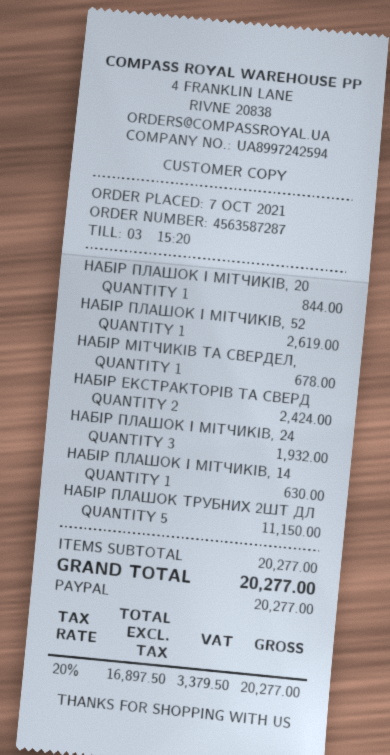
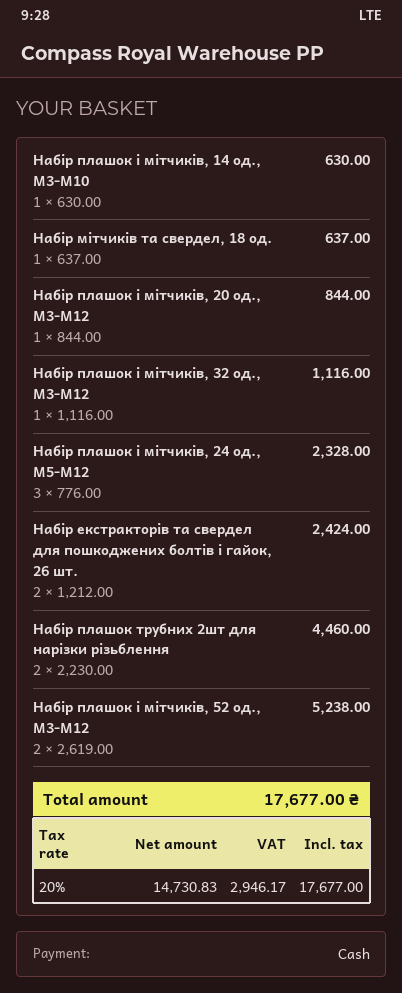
payment method: PayPal -> cash
НАБІР ПЛАШОК І МІТЧИКІВ, 52: 1 for 2619.00 -> 2 for 5238.00
НАБІР МІТЧИКІВ ТА СВЕРДЕЛ,: 1 for 678.00 -> 1 for 637.00
НАБІР ПЛАШОК І МІТЧИКІВ, 24: 3 for 1932.00 -> 3 for 2328.00
НАБІР ПЛАШОК ТРУБНИХ 2ШТ ДЛ: 5 for 11150.00 -> 2 for 4460.00
Набір плашок і мітчиків, 32 од., M3-M12: none -> 1 for 1116.00
net: 16897.50 -> 14730.83
tax: 20% = 3379.50 -> 20% = 2946.17
total: 20277.00 -> 17677.00

